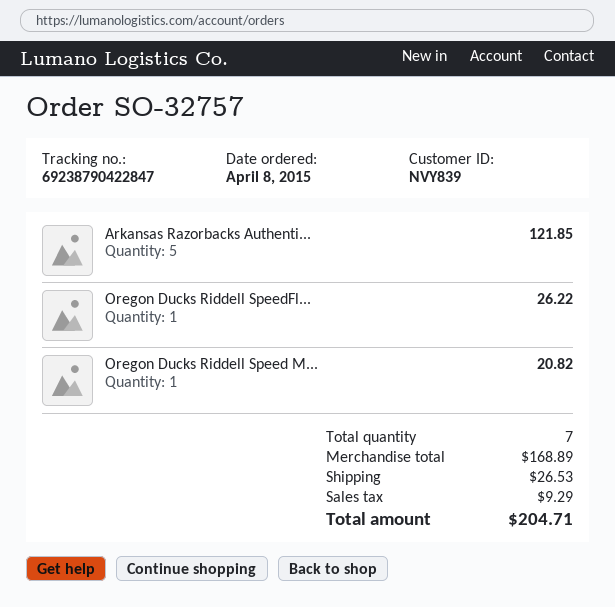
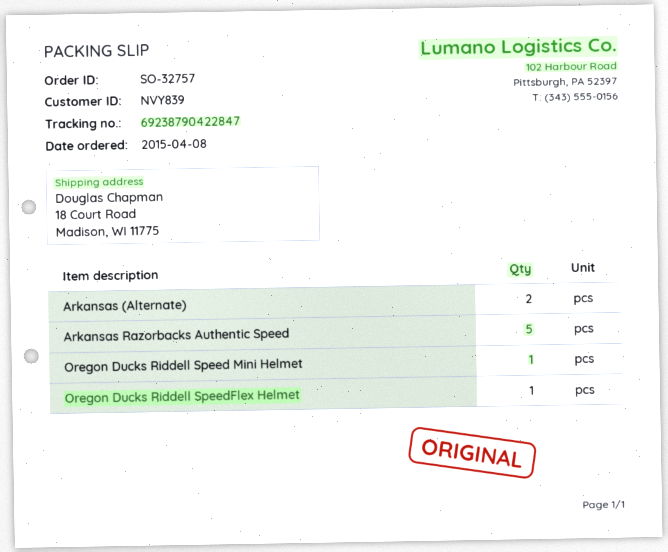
Arkansas (Alternate): none -> 2

